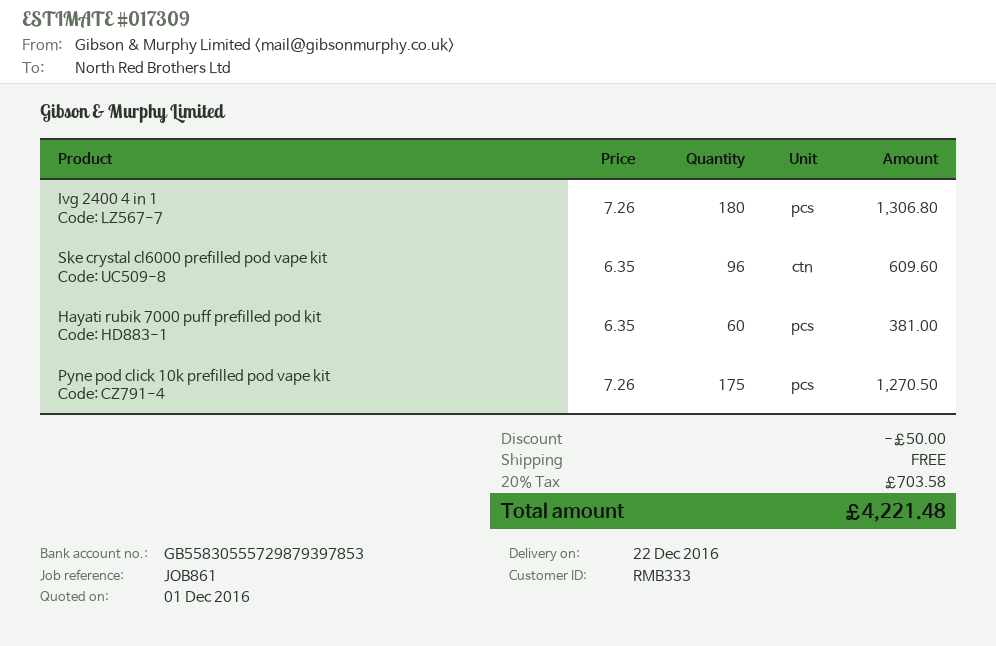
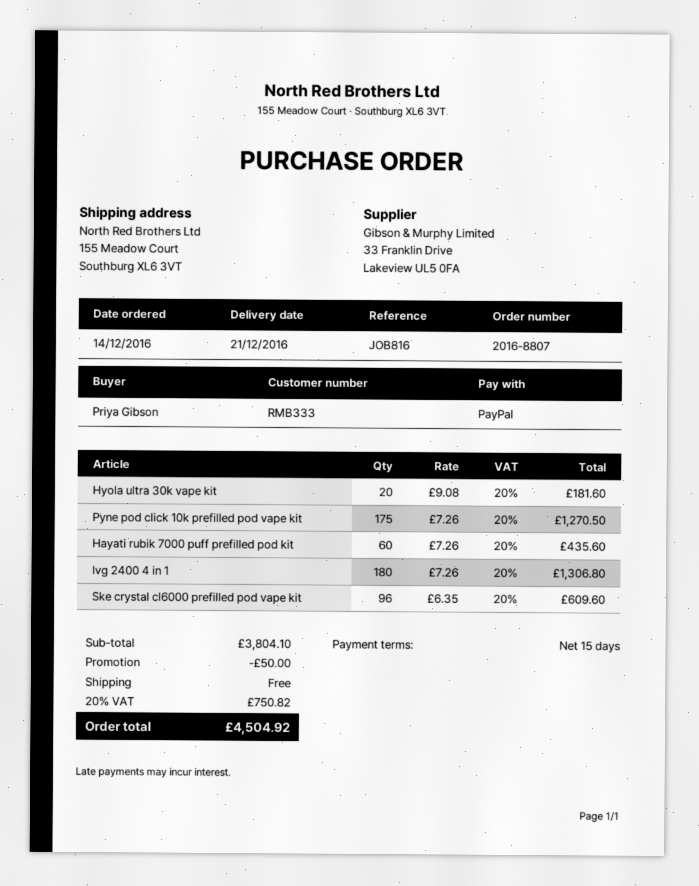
delivery date: 2016-12-22 -> 2016-12-21
reference: JOB861 -> JOB816
Hayati rubik 7000 puff prefilled pod kit: 60 x 6.35 = 381.00 -> 60 x 7.26 = 435.60
Hyola ultra 30k vape kit: none -> 20 x 9.08 = 181.60
tax: 20% = 703.58 -> 20% = 750.82
total: 4221.48 -> 4504.92

